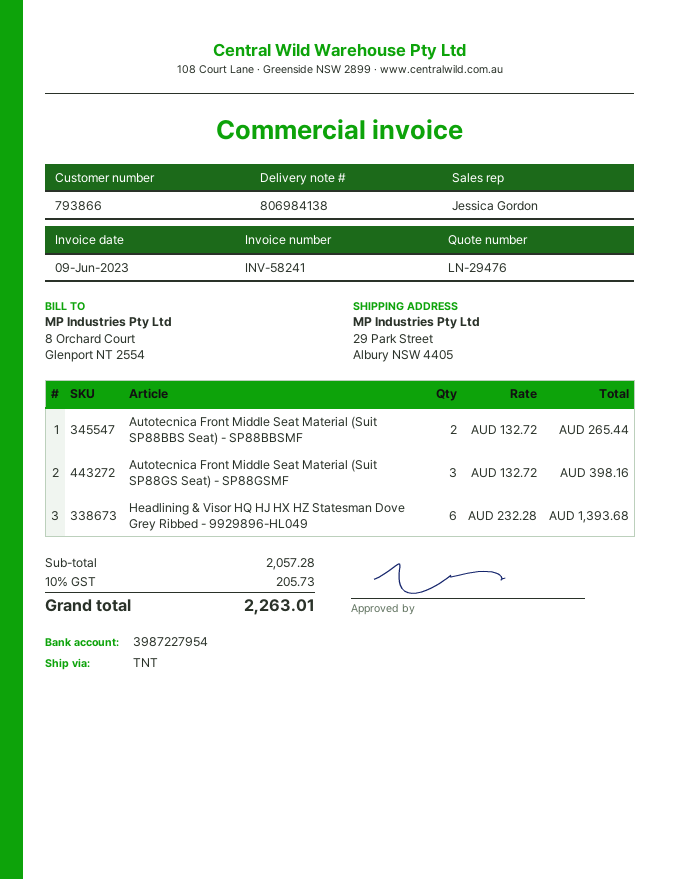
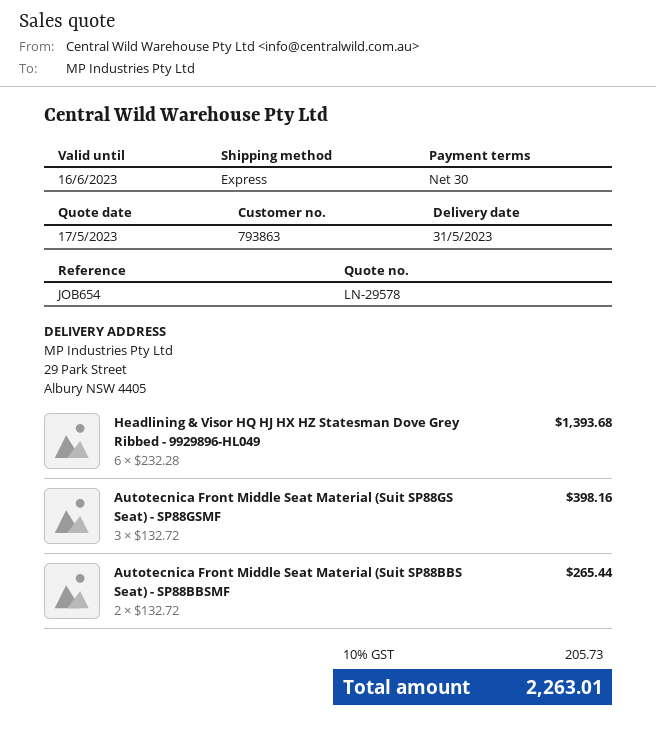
quote number: LN-29476 -> LN-29578
customer number: 793866 -> 793863
shipping method: TNT -> express

